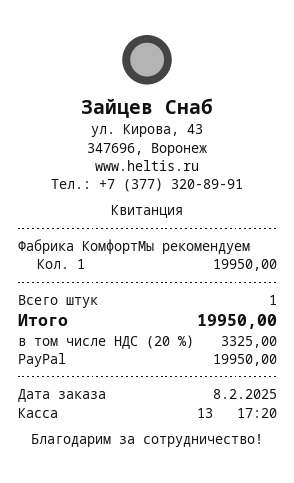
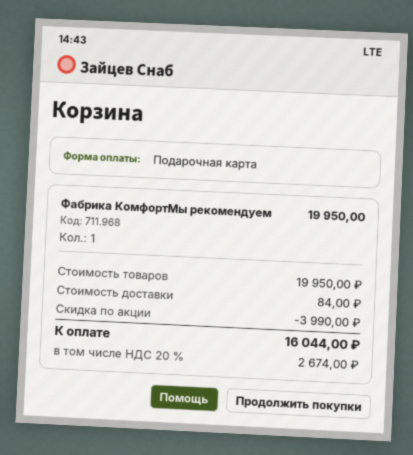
payment method: PayPal -> gift card
discount: none -> 3990.00
shipping: none -> 84.00
tax: 20% = 3325.00 -> 20% = 2674.00
total: 19950.00 -> 16044.00

